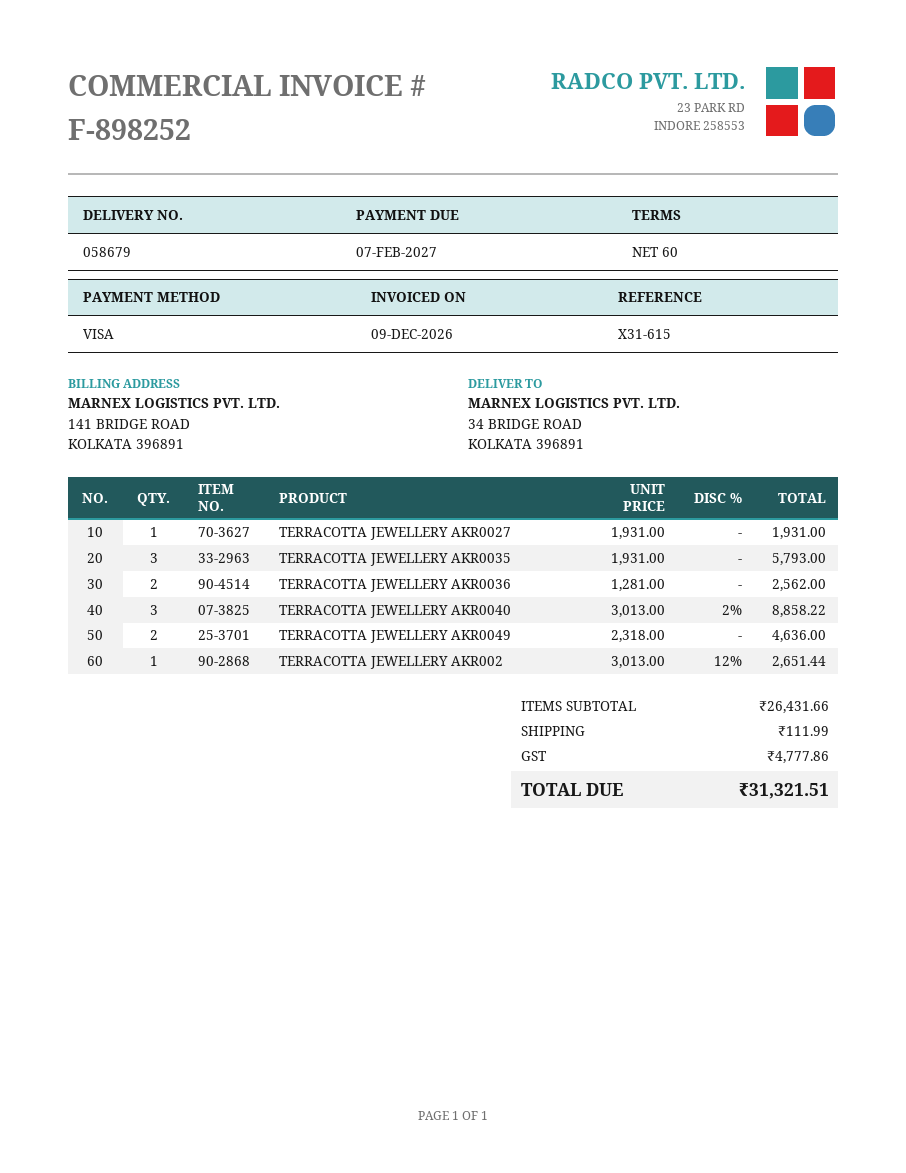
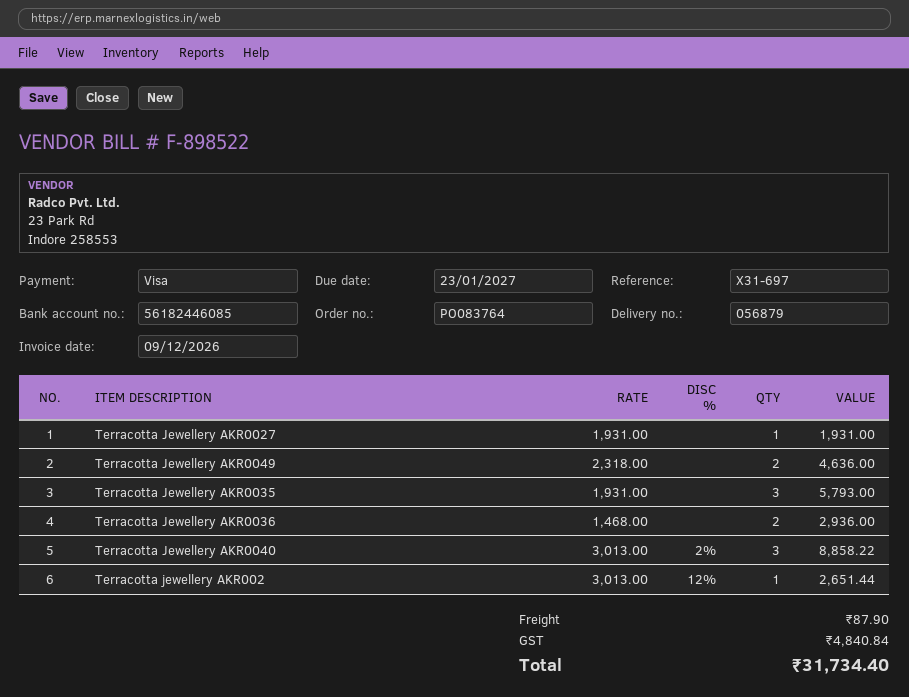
delivery note number: 058679 -> 056879
invoice number: F-898252 -> F-898522
due date: 2027-02-07 -> 2027-01-23
reference: X31-615 -> X31-697
TERRACOTTA JEWELLERY AKR0036: 2 x 1281.00 = 2562.00 -> 2 x 1468.00 = 2936.00
shipping: 111.99 -> 87.90
tax: 4777.86 -> 4840.84
total: 31321.51 -> 31734.40

